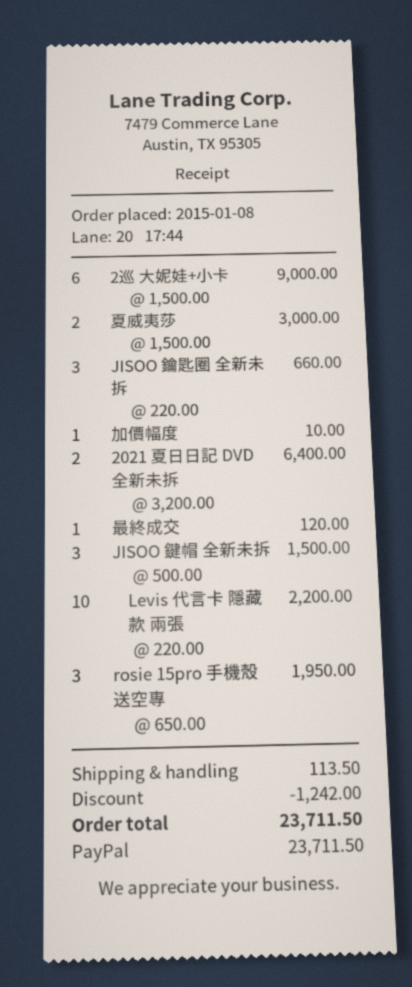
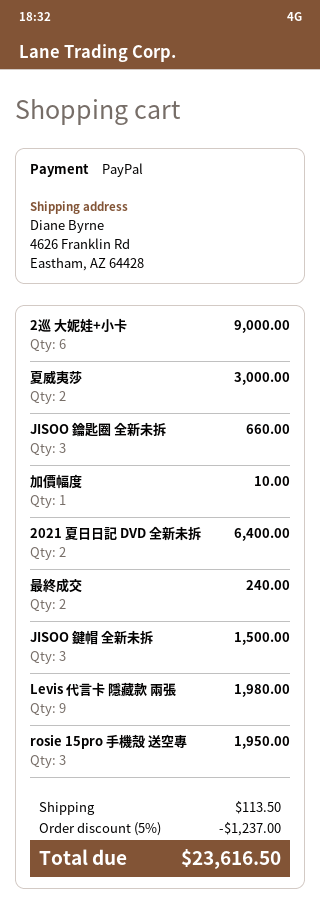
最終成交: 1 for 120.00 -> 2 for 240.00
Levis 代言卡 隱藏款 兩張: 10 for 2200.00 -> 9 for 1980.00
discount: 1242.00 -> 1237.00
total: 23711.50 -> 23616.50

